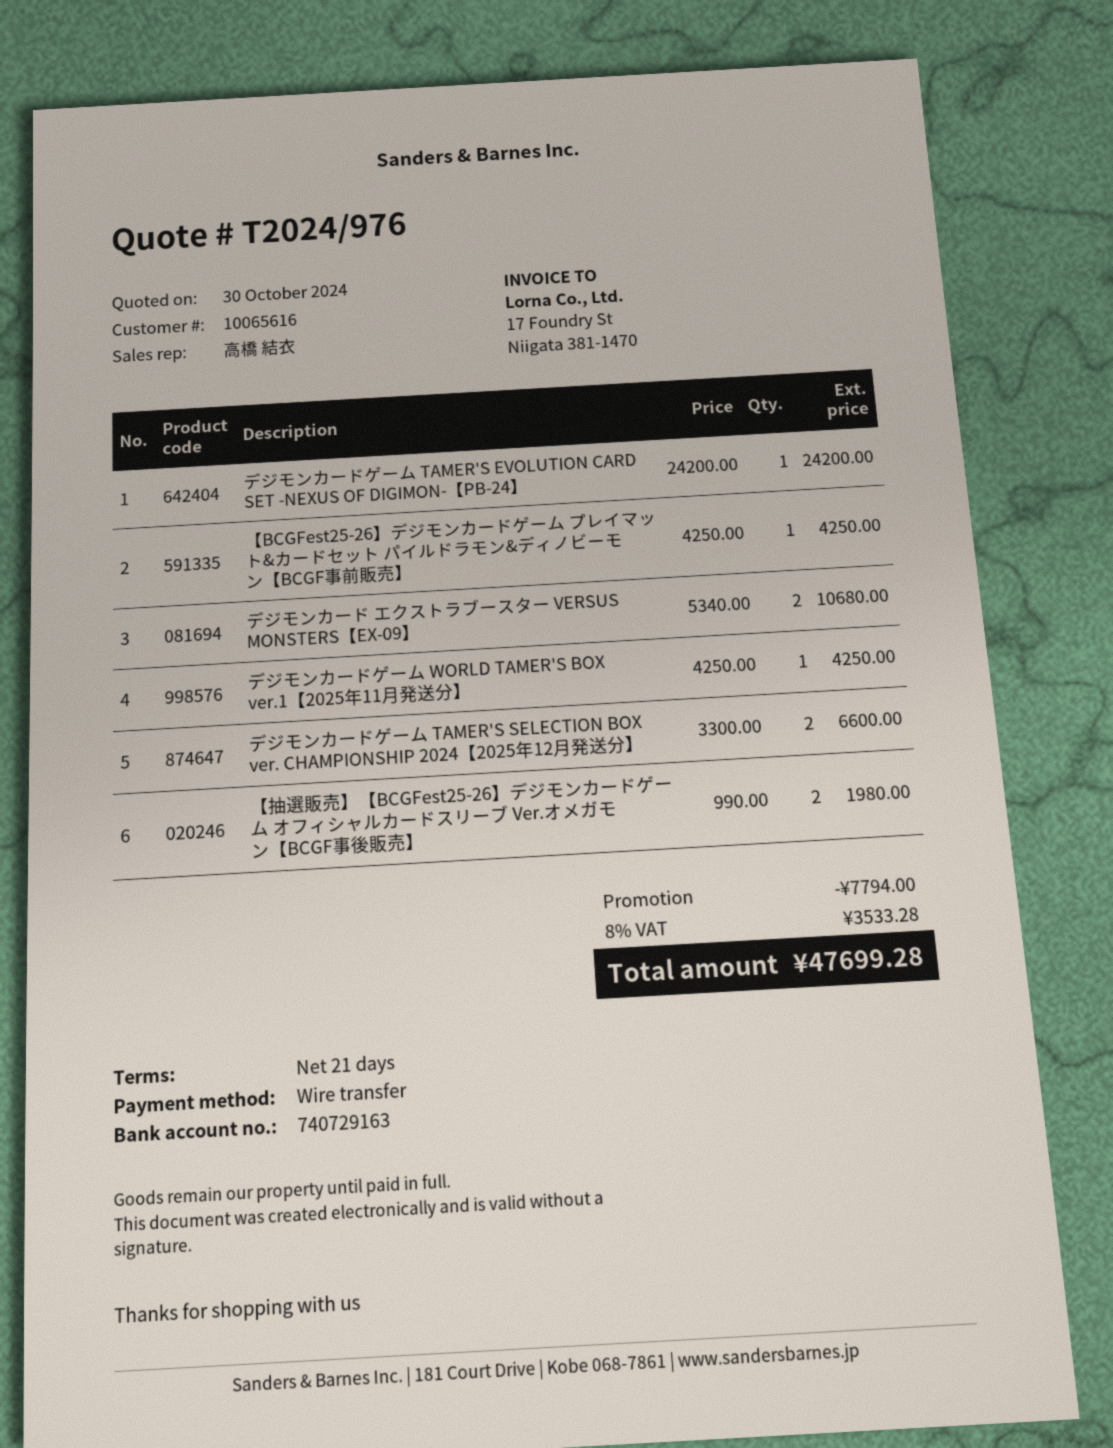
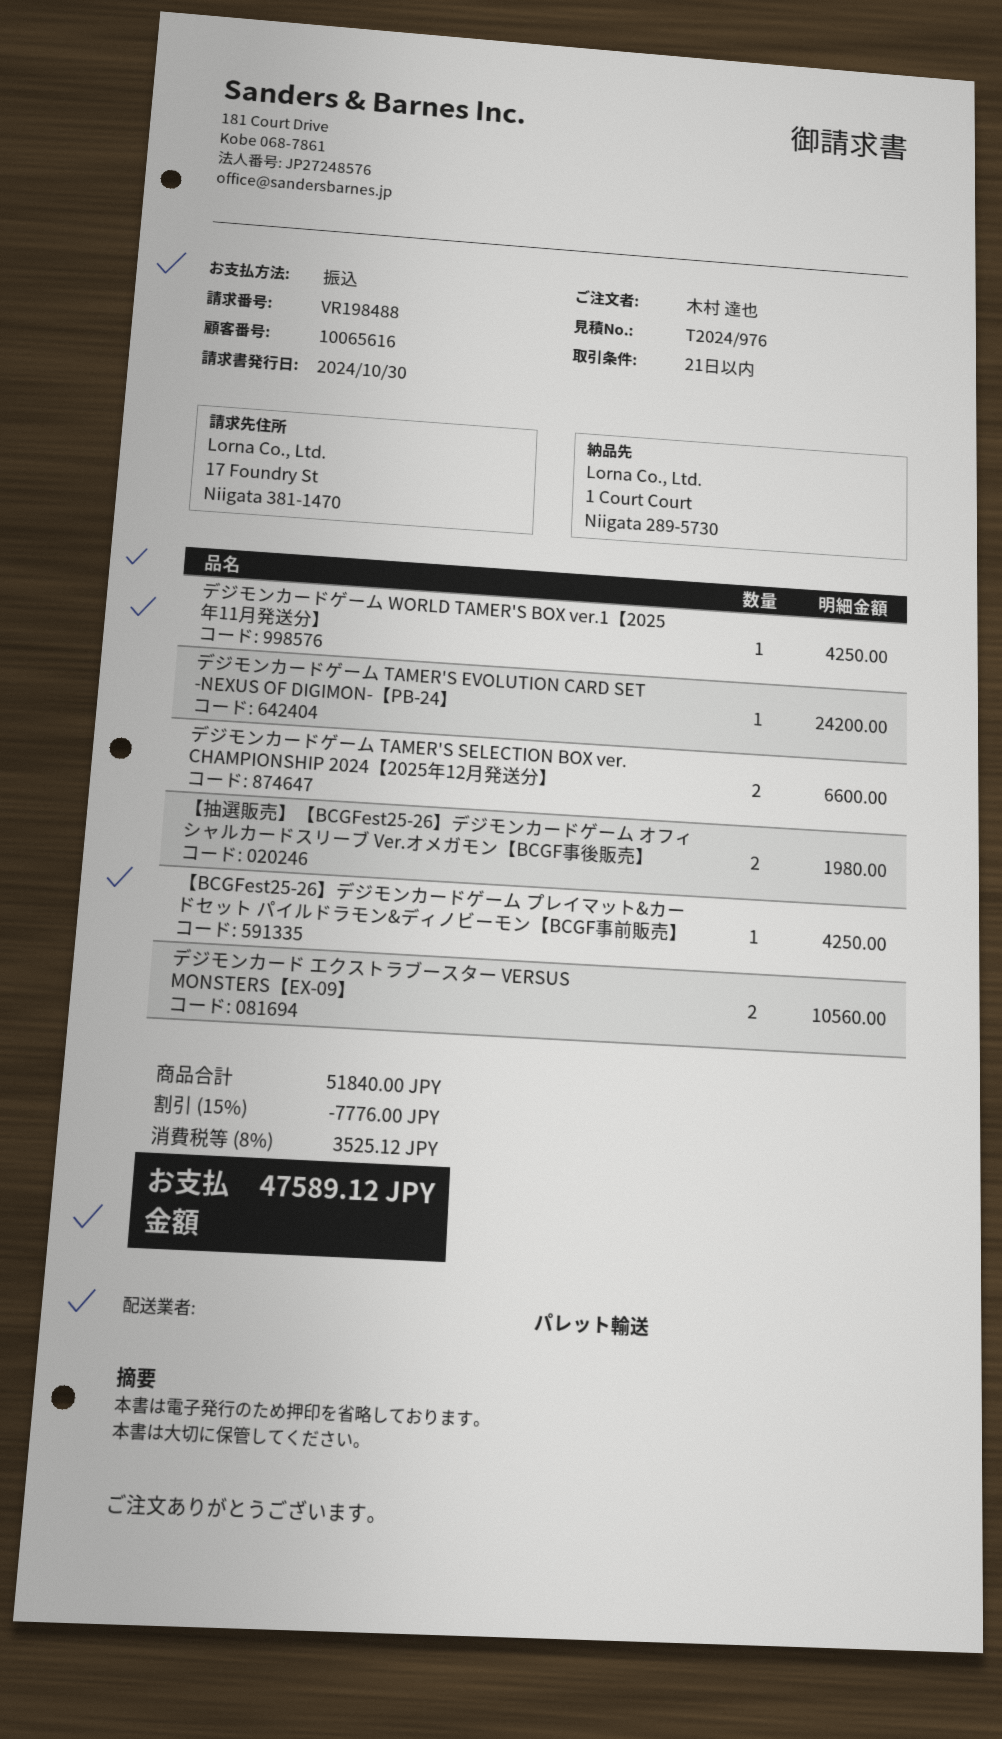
デジモンカード エクストラブースター VERSUS MONSTERS【EX-09】: 2 for 10680.00 -> 2 for 10560.00
discount: 7794.00 -> 7776.00
tax: 8% = 3533.28 -> 8% = 3525.12
total: 47699.28 -> 47589.12

